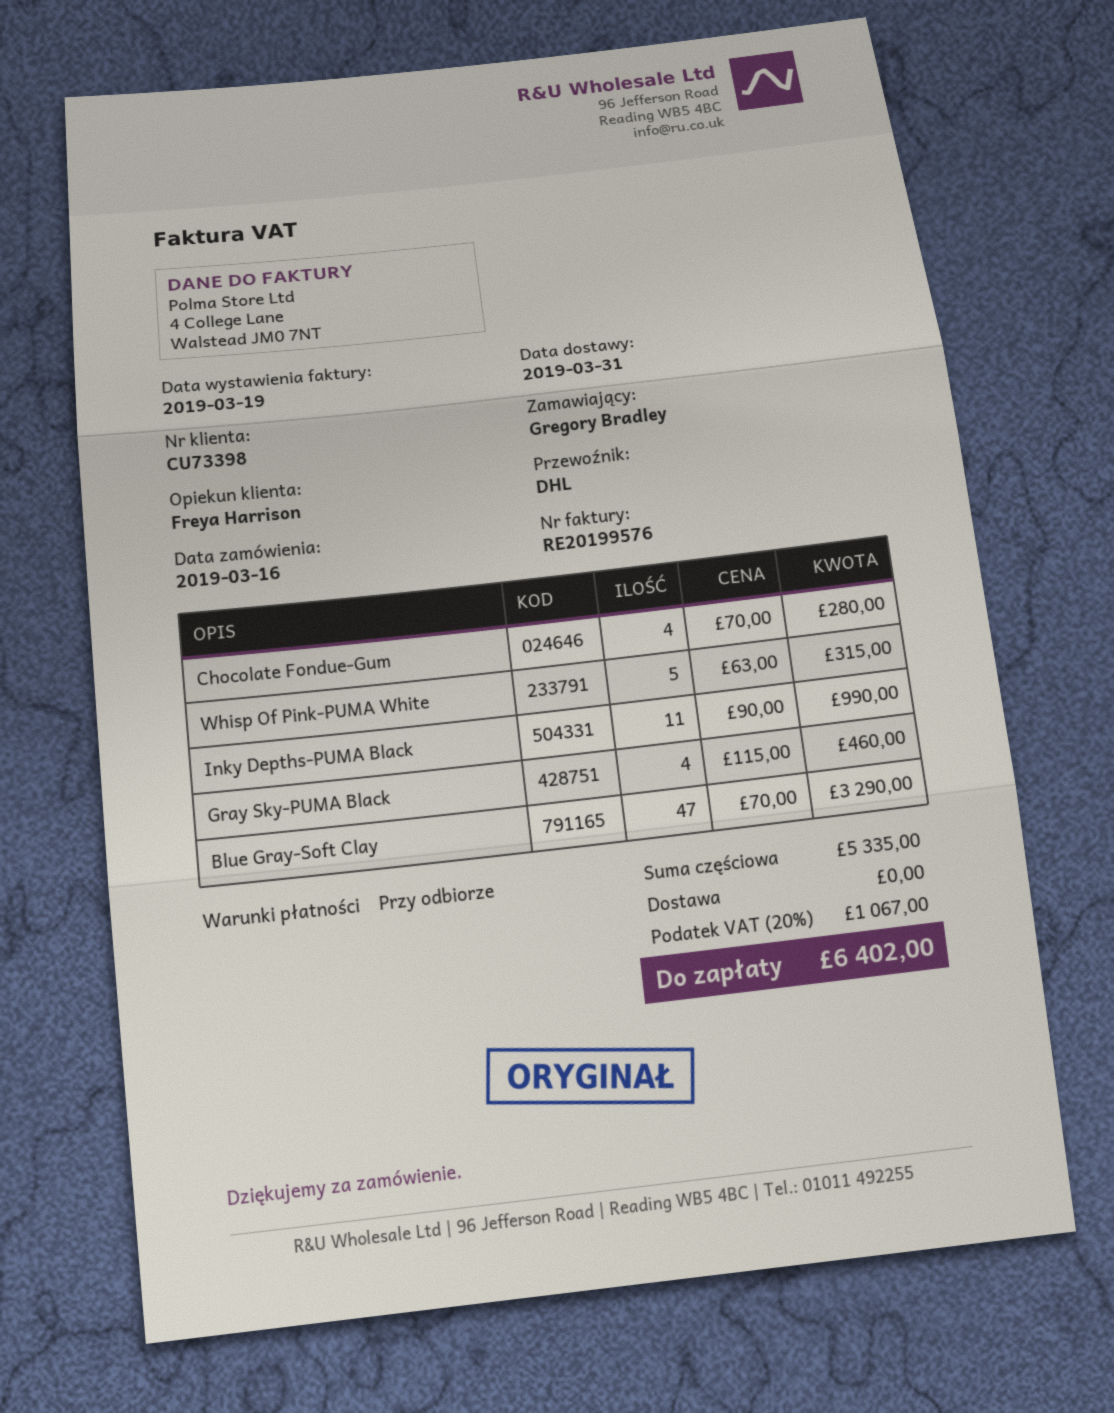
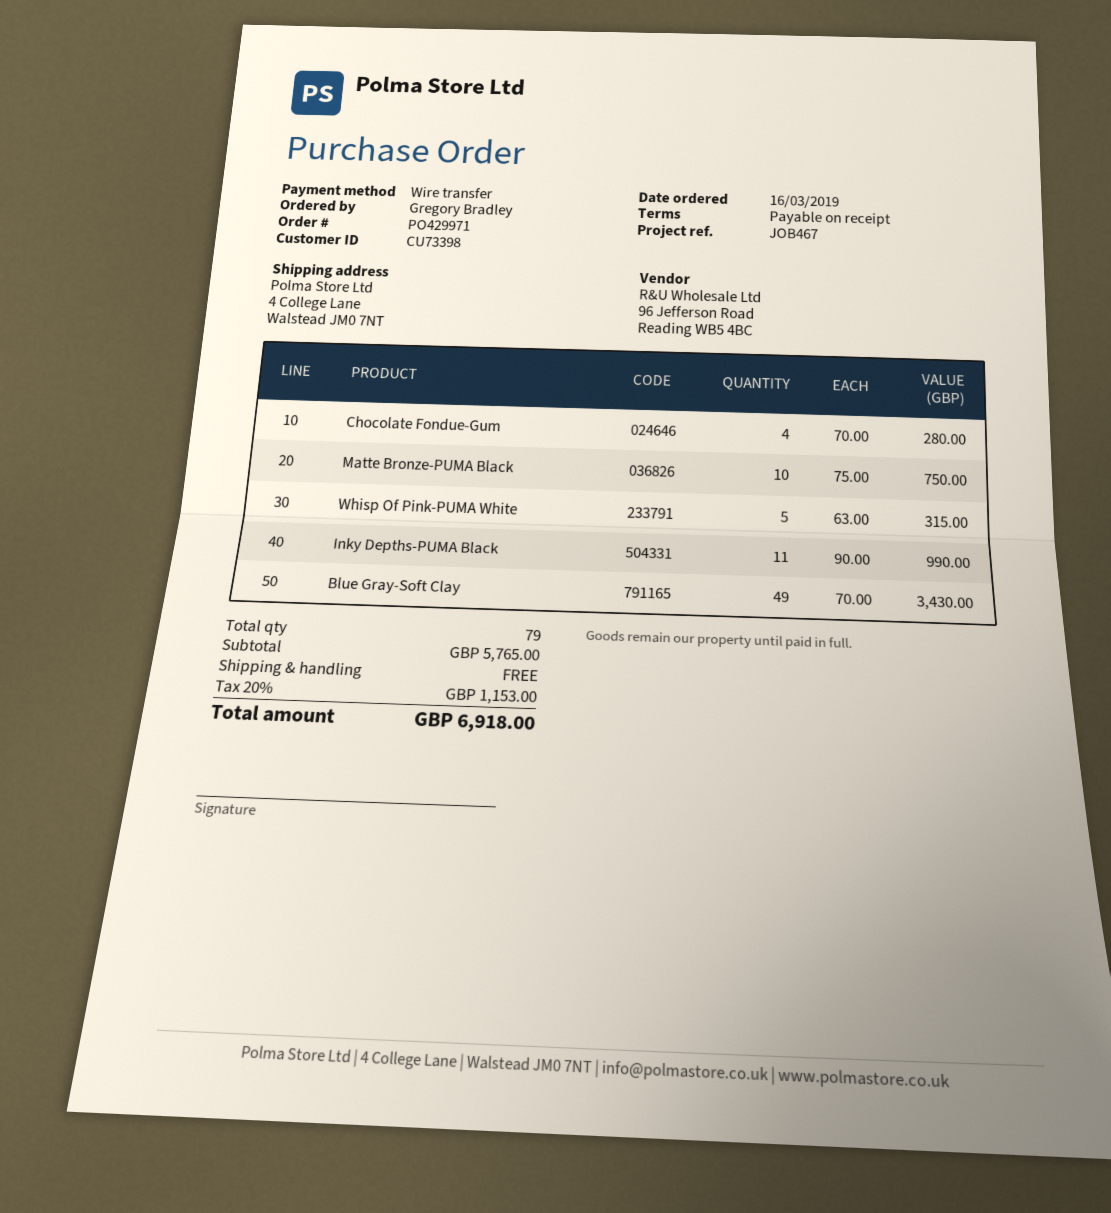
Gray Sky-PUMA Black: 4 x 115.00 = 460.00 -> none
Blue Gray-Soft Clay: 47 x 70.00 = 3290.00 -> 49 x 70.00 = 3430.00
Matte Bronze-PUMA Black: none -> 10 x 75.00 = 750.00
subtotal: 5335.00 -> 5765.00
tax: 20% = 1067.00 -> 20% = 1153.00
total: 6402.00 -> 6918.00

